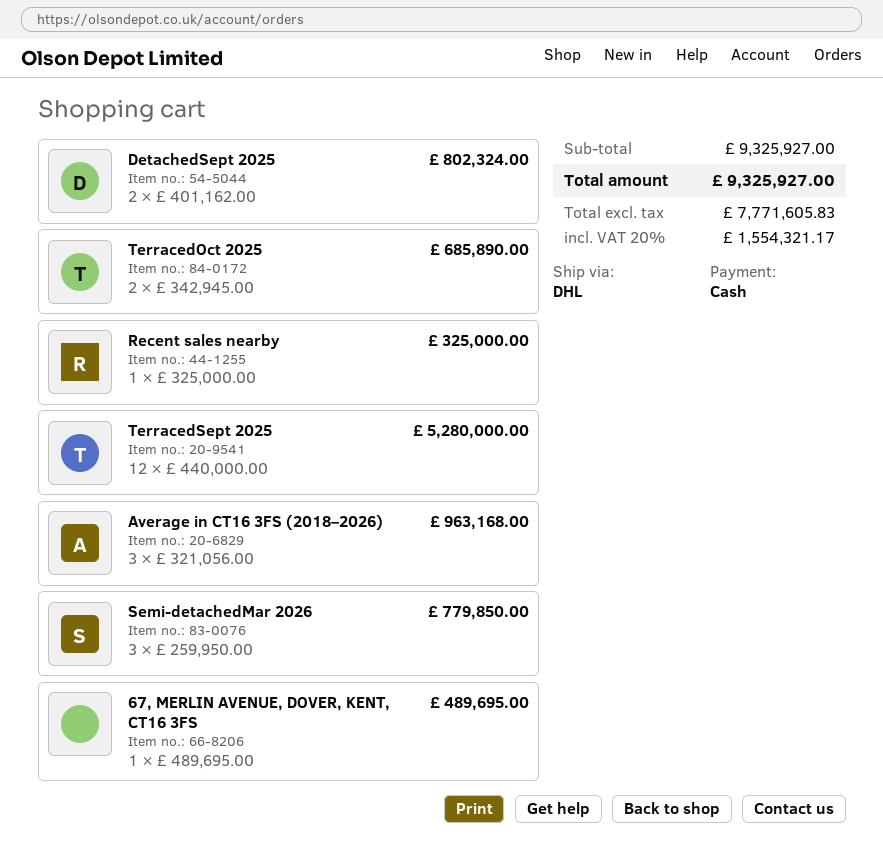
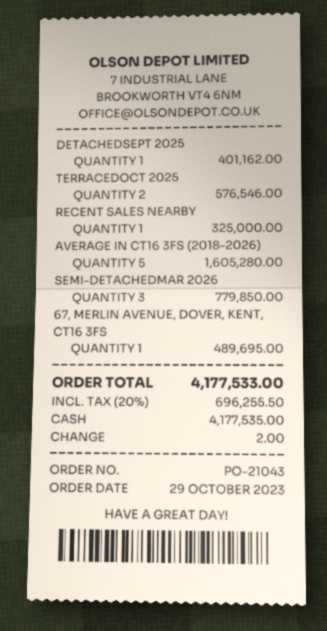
DetachedSept 2025: 2 for 802324.00 -> 1 for 401162.00
TerracedOct 2025: 2 for 685890.00 -> 2 for 576546.00
TerracedSept 2025: 12 for 5280000.00 -> none
Average in CT16 3FS (2018–2026): 3 for 963168.00 -> 5 for 1605280.00
tax: 20% = 1554321.17 -> 20% = 696255.50
total: 9325927.00 -> 4177533.00

